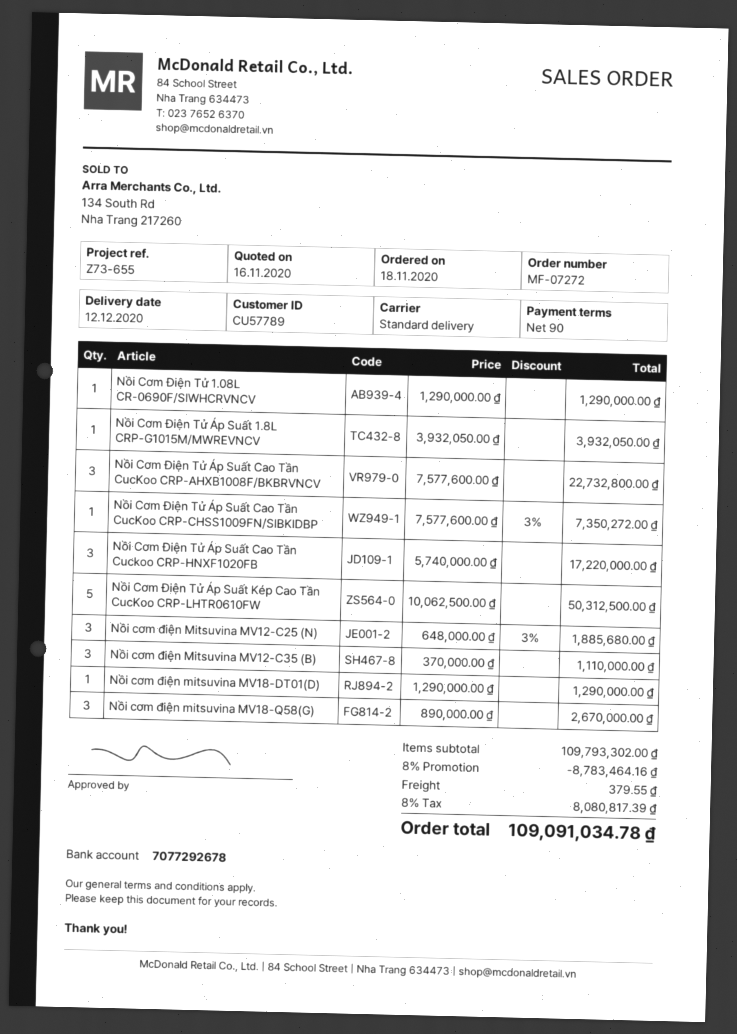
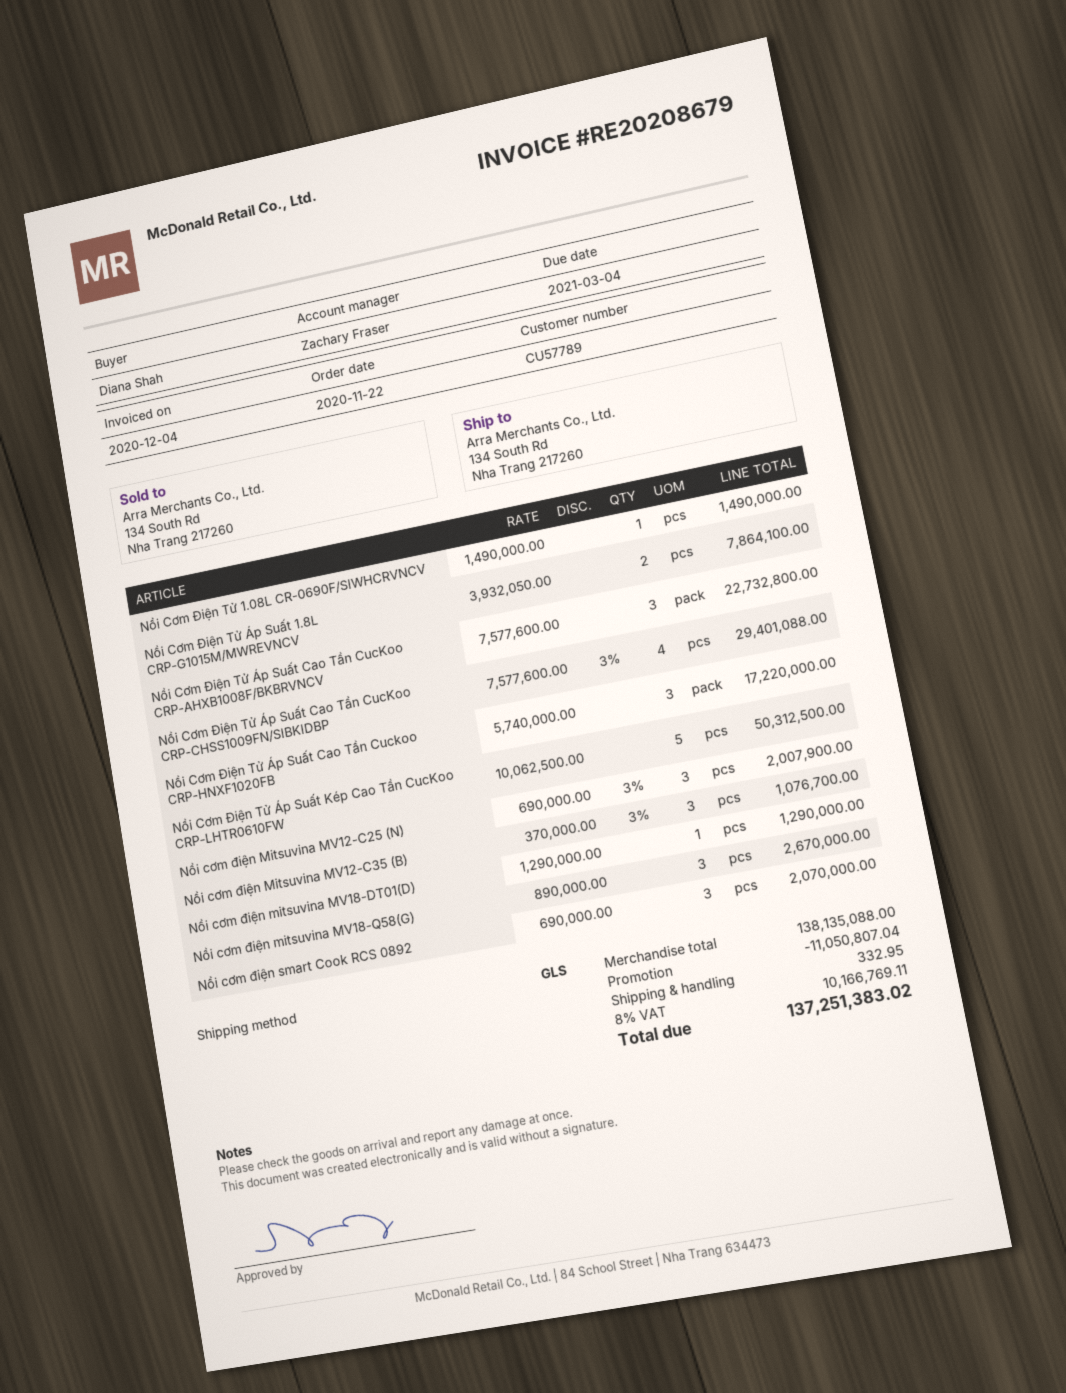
order date: 2020-11-18 -> 2020-11-22
shipping method: standard -> GLS
Nồi Cơm Điện Tử 1.08L CR-0690F/SIWHCRVNCV: 1 x 1290000.00 = 1290000.00 -> 1 x 1490000.00 = 1490000.00
Nồi Cơm Điện Tử Áp Suất 1.8L CRP-G1015M/MWREVNCV: 1 x 3932050.00 = 3932050.00 -> 2 x 3932050.00 = 7864100.00
Nồi Cơm Điện Tử Áp Suất Cao Tần CucKoo CRP-CHSS1009FN/SIBKIDBP: 1 x 7577600.00 - 3% = 7350272.00 -> 4 x 7577600.00 - 3% = 29401088.00
Nồi cơm điện Mitsuvina MV12-C25 (N): 3 x 648000.00 - 3% = 1885680.00 -> 3 x 690000.00 - 3% = 2007900.00
Nồi cơm điện Mitsuvina MV12-C35 (B): 3 x 370000.00 = 1110000.00 -> 3 x 370000.00 - 3% = 1076700.00
Nồi cơm điện smart Cook RCS 0892: none -> 3 x 690000.00 = 2070000.00
subtotal: 109793302.00 -> 138135088.00
discount: 8783464.16 -> 11050807.04
shipping: 379.55 -> 332.95
tax: 8% = 8080817.39 -> 8% = 10166769.11
total: 109091034.78 -> 137251383.02

